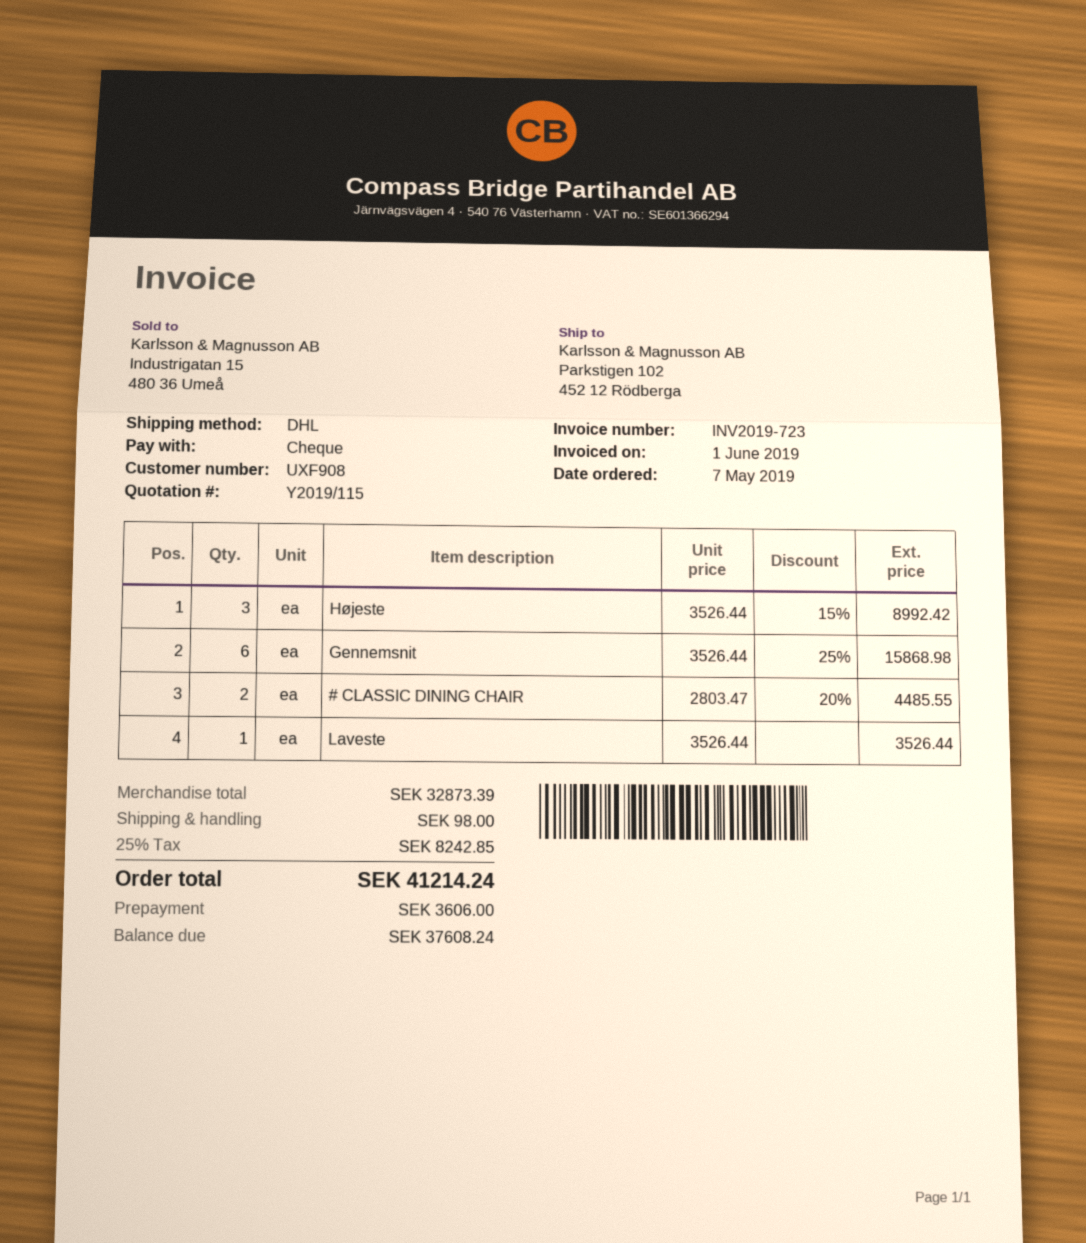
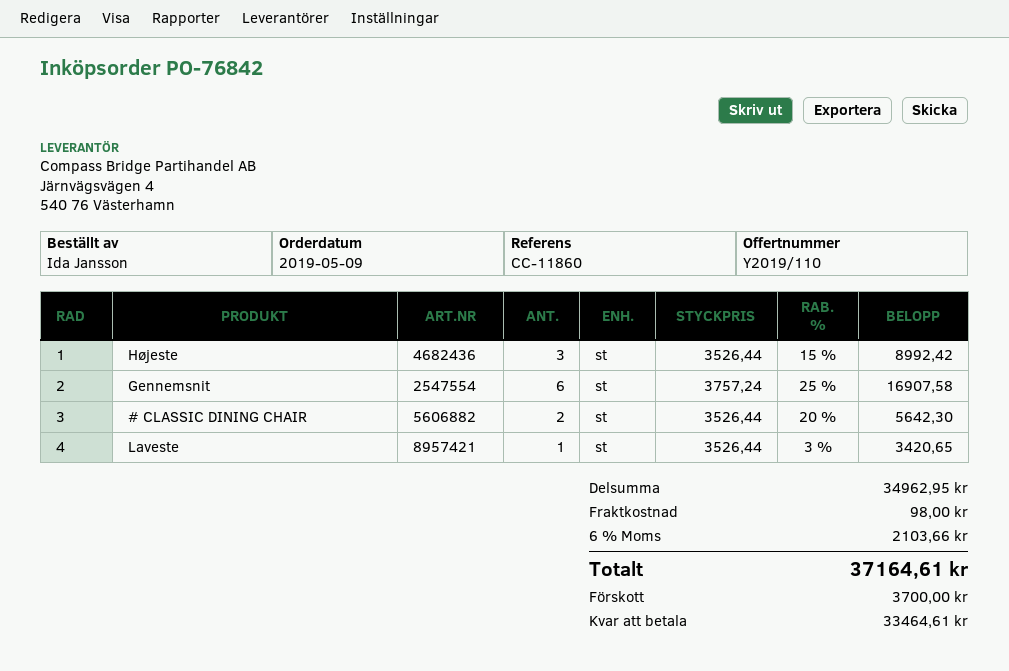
quote number: Y2019/115 -> Y2019/110
order date: 2019-05-07 -> 2019-05-09
Gennemsnit: 6 x 3526.44 - 25% = 15868.98 -> 6 x 3757.24 - 25% = 16907.58
# CLASSIC DINING CHAIR: 2 x 2803.47 - 20% = 4485.55 -> 2 x 3526.44 - 20% = 5642.30
Laveste: 1 x 3526.44 = 3526.44 -> 1 x 3526.44 - 3% = 3420.65
subtotal: 32873.39 -> 34962.95
tax: 25% = 8242.85 -> 6% = 2103.66
total: 41214.24 -> 37164.61
deposit: 3606.00 -> 3700.00
balance: 37608.24 -> 33464.61

